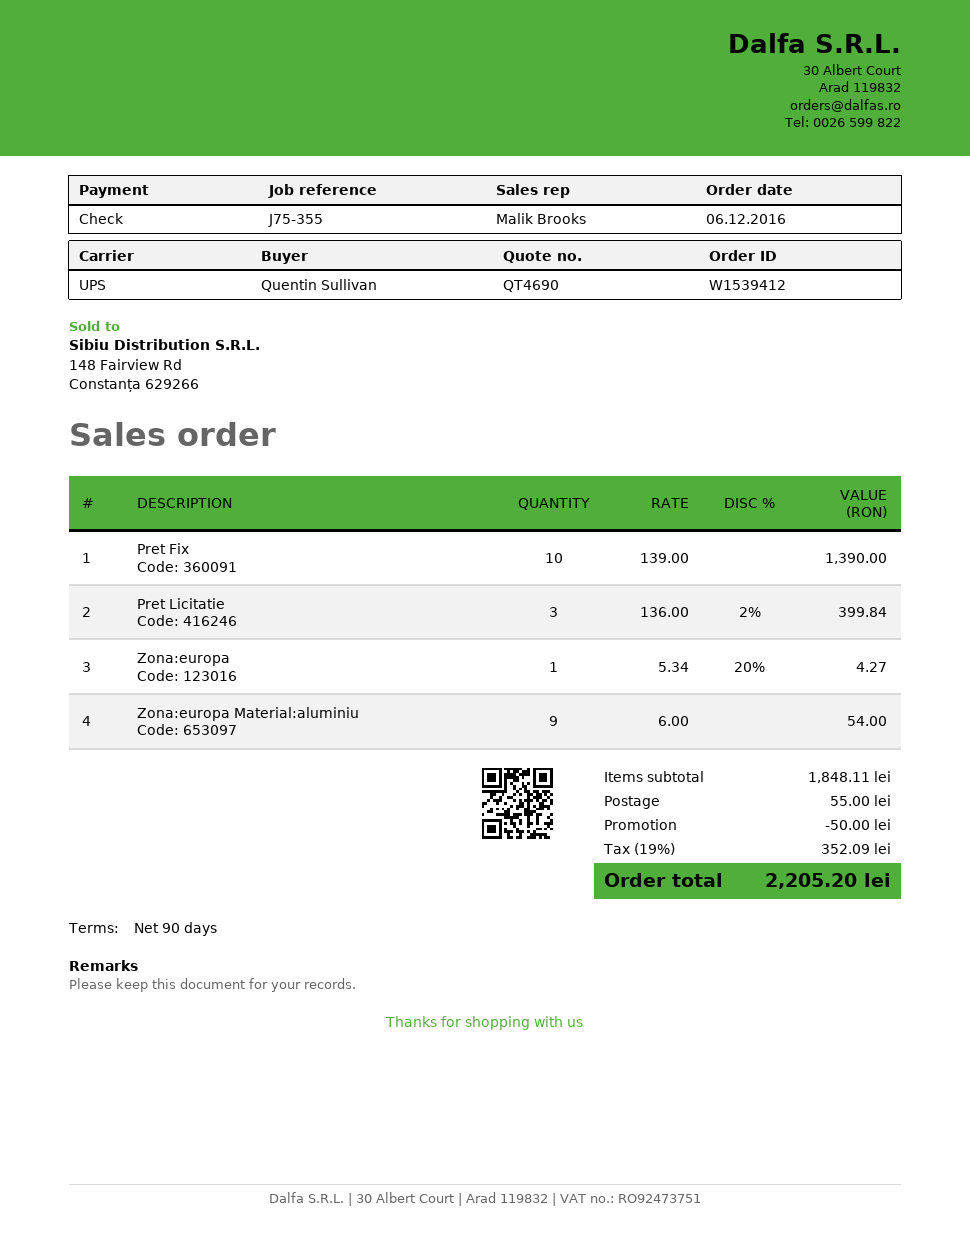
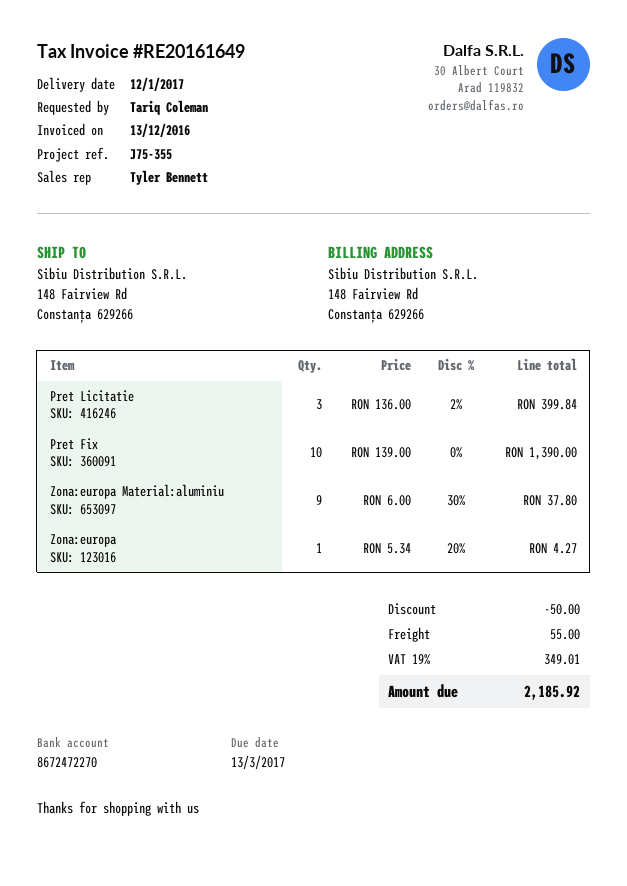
ordered by: Quentin Sullivan -> Tariq Coleman
sales rep: Malik Brooks -> Tyler Bennett
Zona:europa Material:aluminiu: 9 x 6.00 = 54.00 -> 9 x 6.00 - 30% = 37.80
tax: 19% = 352.09 -> 19% = 349.01
total: 2205.20 -> 2185.92

